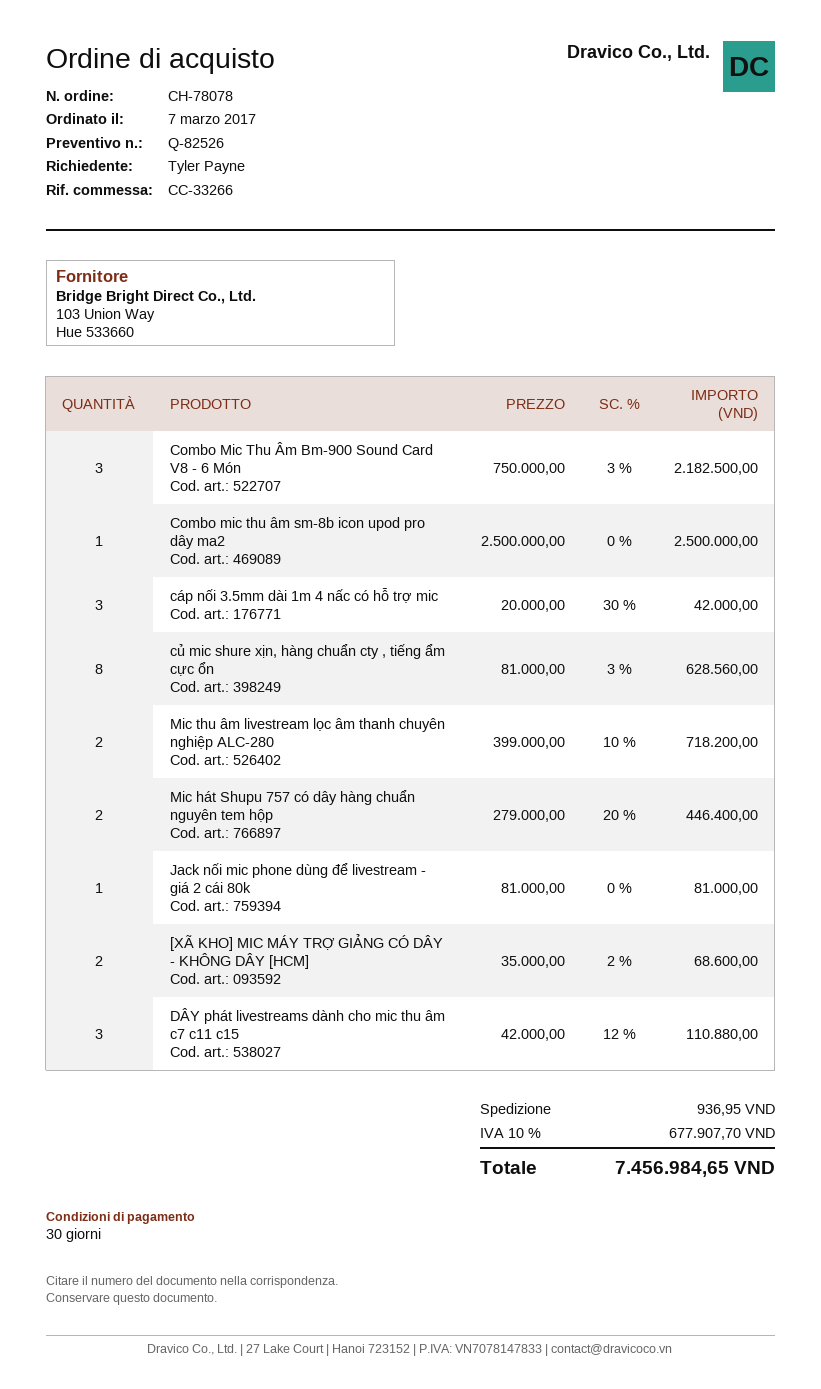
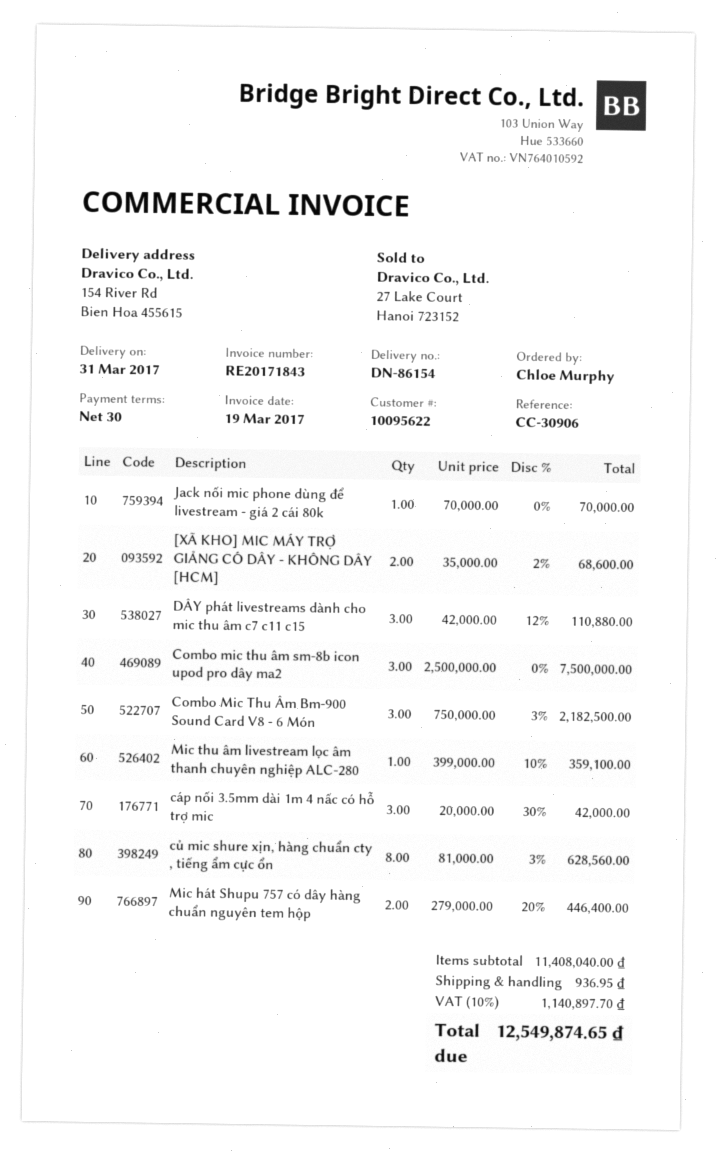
reference: CC-33266 -> CC-30906
ordered by: Tyler Payne -> Chloe Murphy
Combo mic thu âm sm-8b icon upod pro dây ma2: 1 x 2500000.00 = 2500000.00 -> 3 x 2500000.00 = 7500000.00
Mic thu âm livestream lọc âm thanh chuyên nghiệp ALC-280: 2 x 399000.00 - 10% = 718200.00 -> 1 x 399000.00 - 10% = 359100.00
Jack nối mic phone dùng để livestream - giá 2 cái 80k: 1 x 81000.00 = 81000.00 -> 1 x 70000.00 = 70000.00
tax: 10% = 677907.70 -> 10% = 1140897.70
total: 7456984.65 -> 12549874.65

